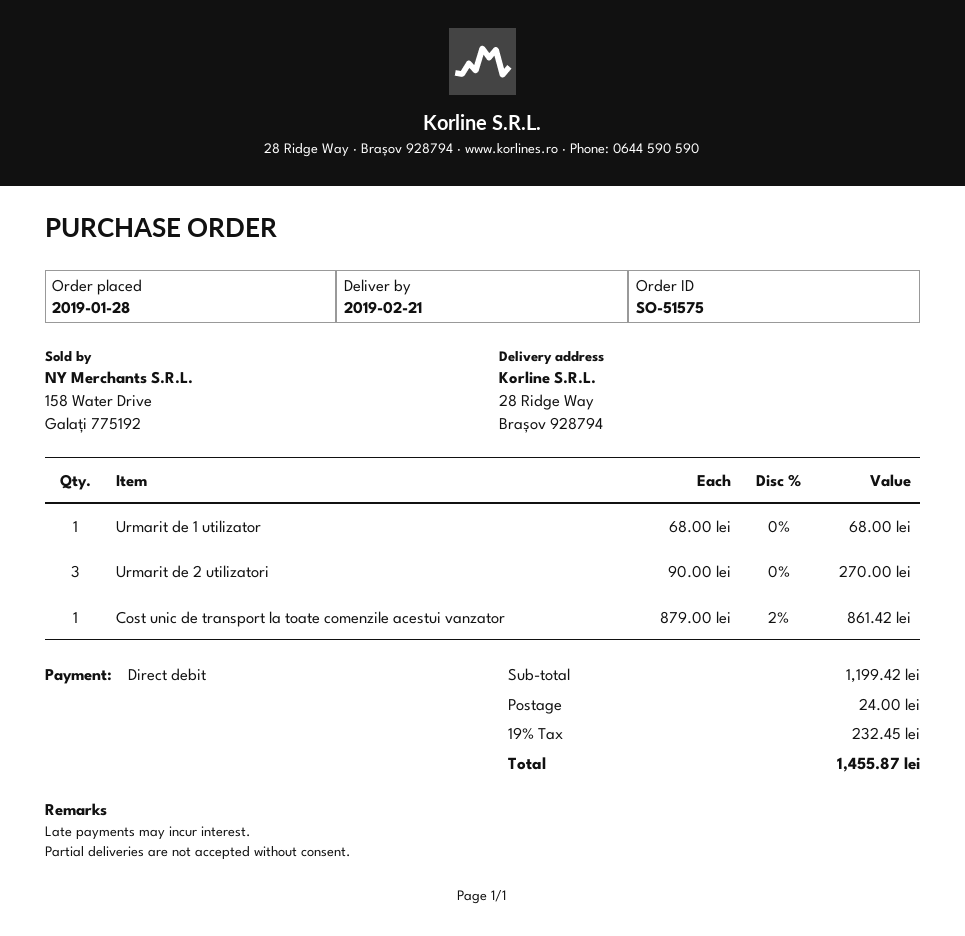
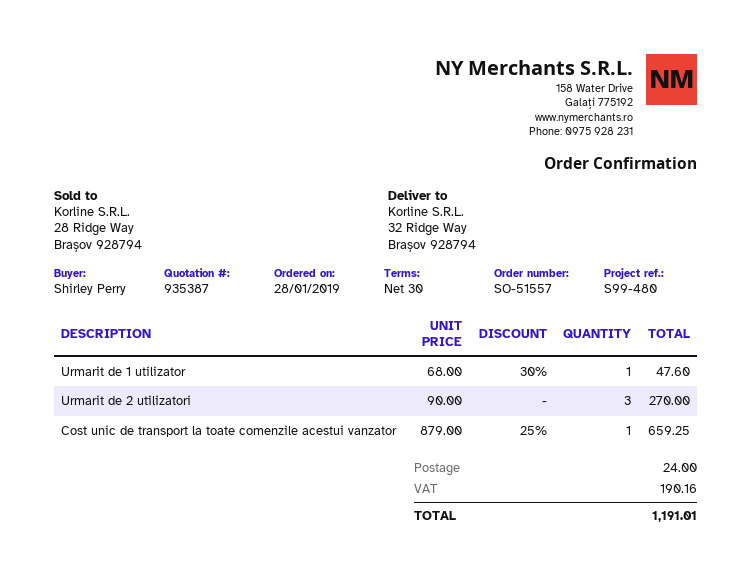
order number: SO-51575 -> SO-51557
ship to: 28 Ridge Way, Brașov 928794 -> 32 Ridge Way, Brașov 928794
Urmarit de 1 utilizator: 1 x 68.00 = 68.00 -> 1 x 68.00 - 30% = 47.60
Cost unic de transport la toate comenzile acestui vanzator: 1 x 879.00 - 2% = 861.42 -> 1 x 879.00 - 25% = 659.25
tax: 232.45 -> 190.16
total: 1455.87 -> 1191.01

